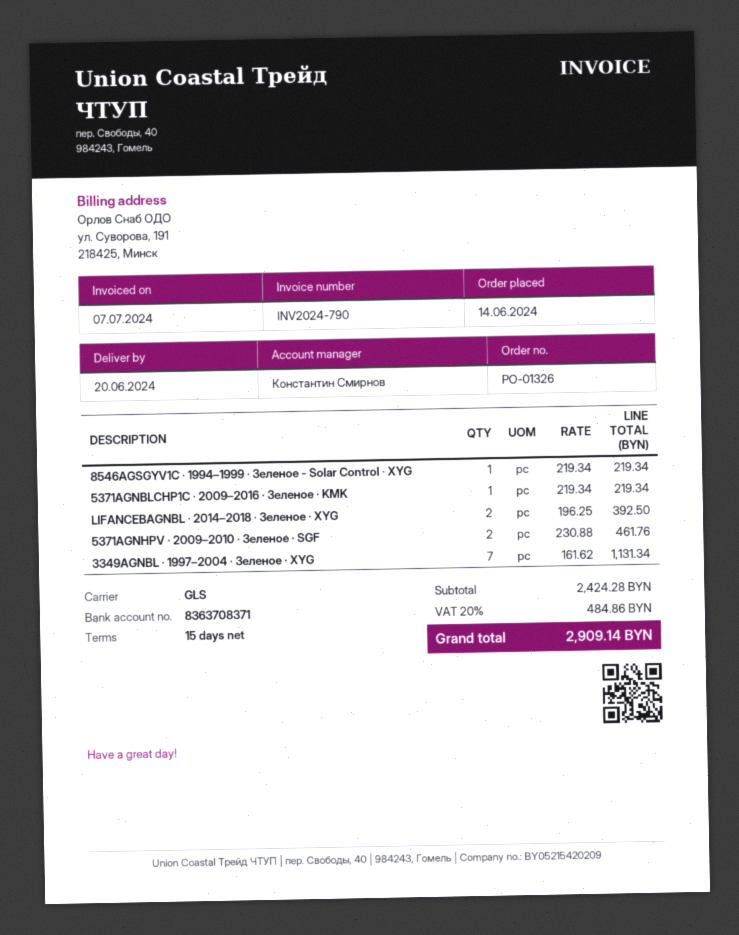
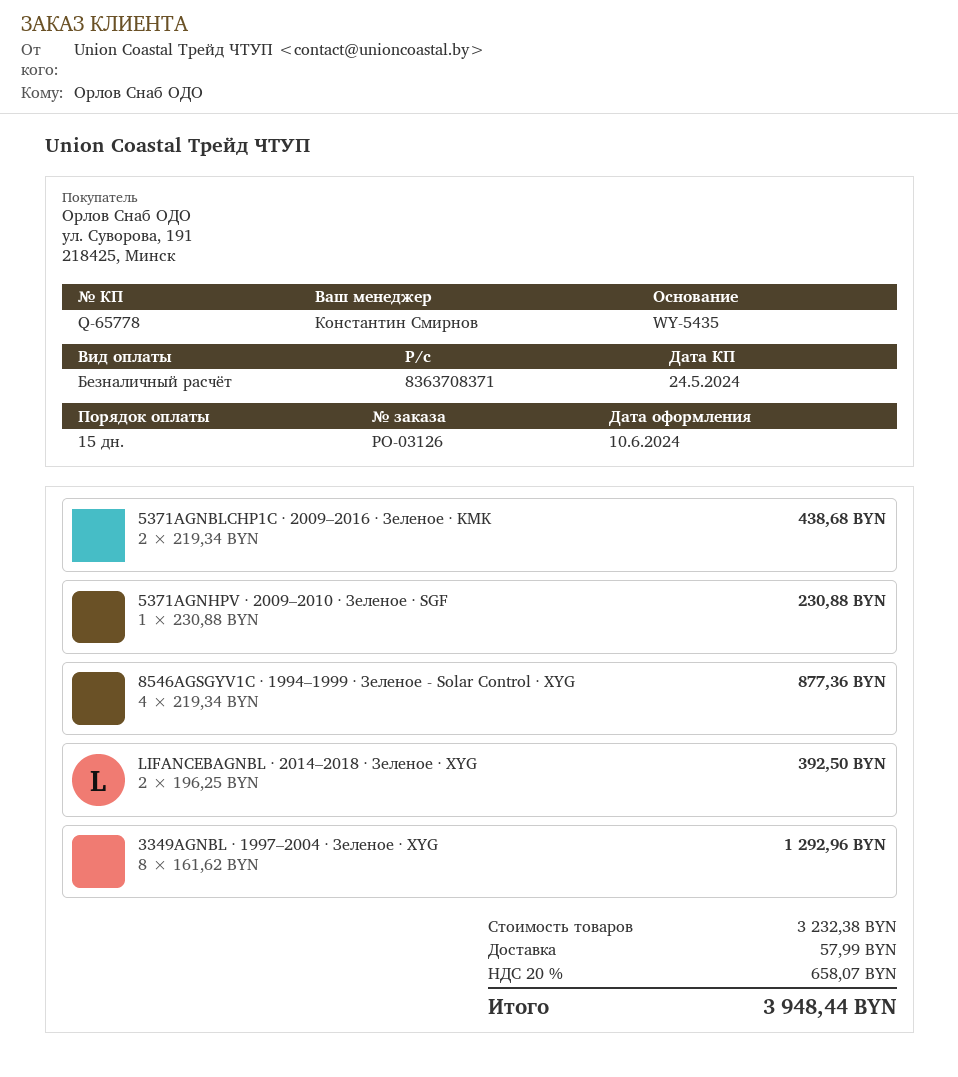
order number: PO-01326 -> PO-03126
order date: 2024-06-14 -> 2024-06-10
8546AGSGYV1C · 1994–1999 · Зеленое - Solar Control · XYG: 1 x 219.34 = 219.34 -> 4 x 219.34 = 877.36
5371AGNBLCHP1C · 2009–2016 · Зеленое · KMK: 1 x 219.34 = 219.34 -> 2 x 219.34 = 438.68
5371AGNHPV · 2009–2010 · Зеленое · SGF: 2 x 230.88 = 461.76 -> 1 x 230.88 = 230.88
3349AGNBL · 1997–2004 · Зеленое · XYG: 7 x 161.62 = 1131.34 -> 8 x 161.62 = 1292.96
subtotal: 2424.28 -> 3232.38
shipping: none -> 57.99
tax: 20% = 484.86 -> 20% = 658.07
total: 2909.14 -> 3948.44

